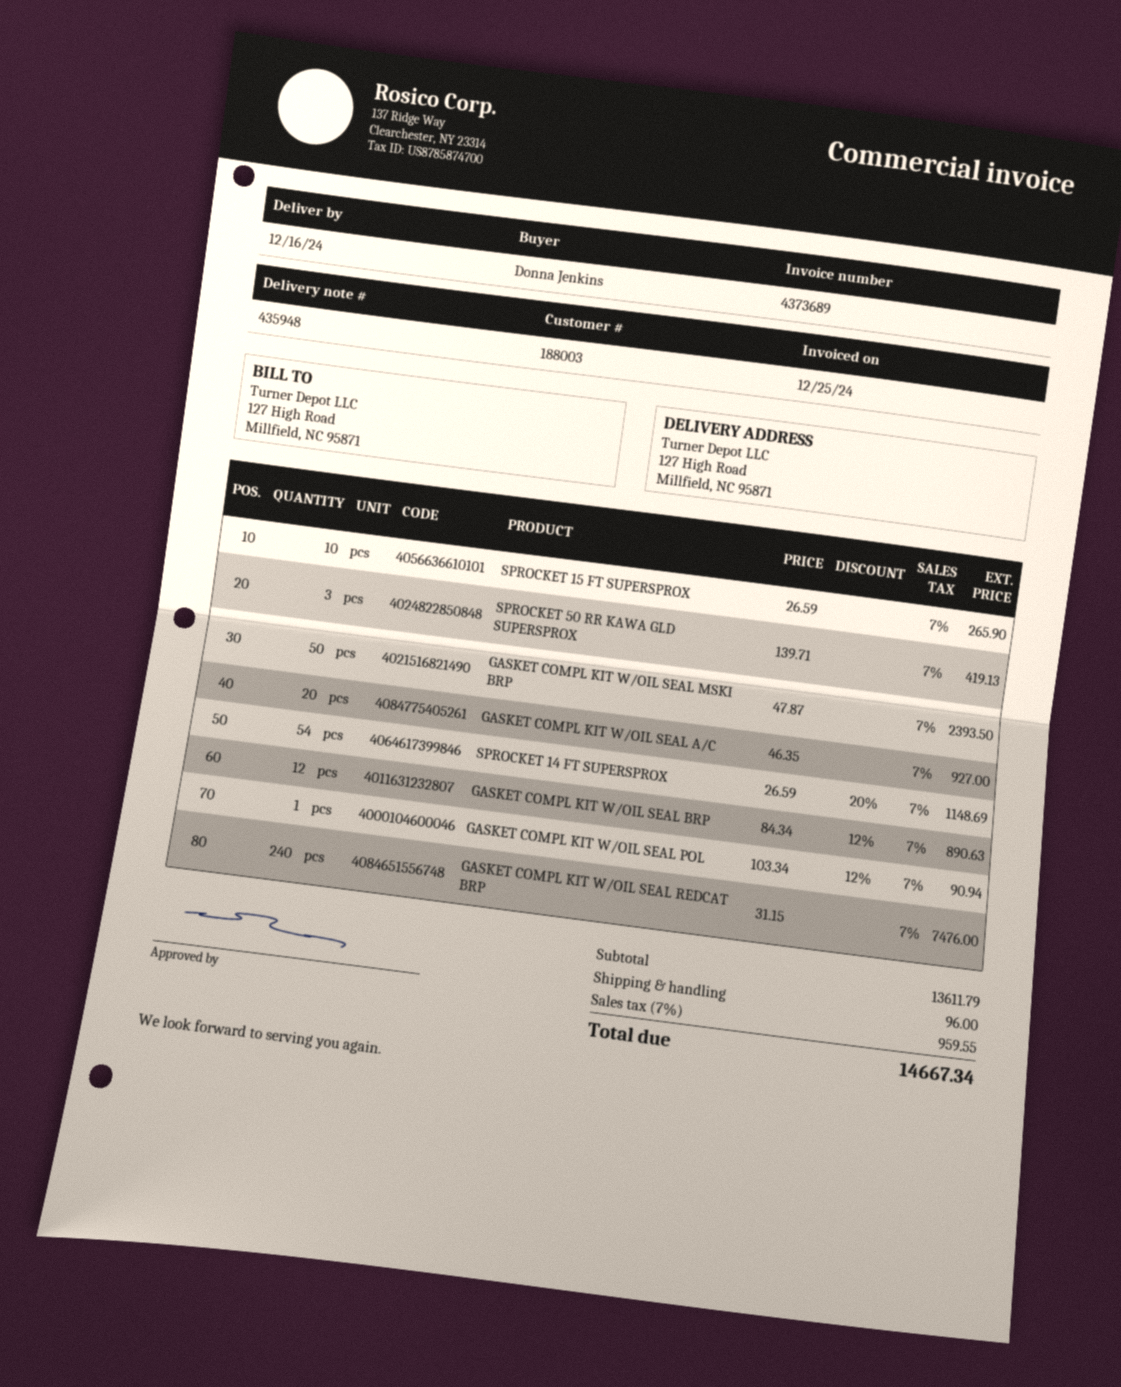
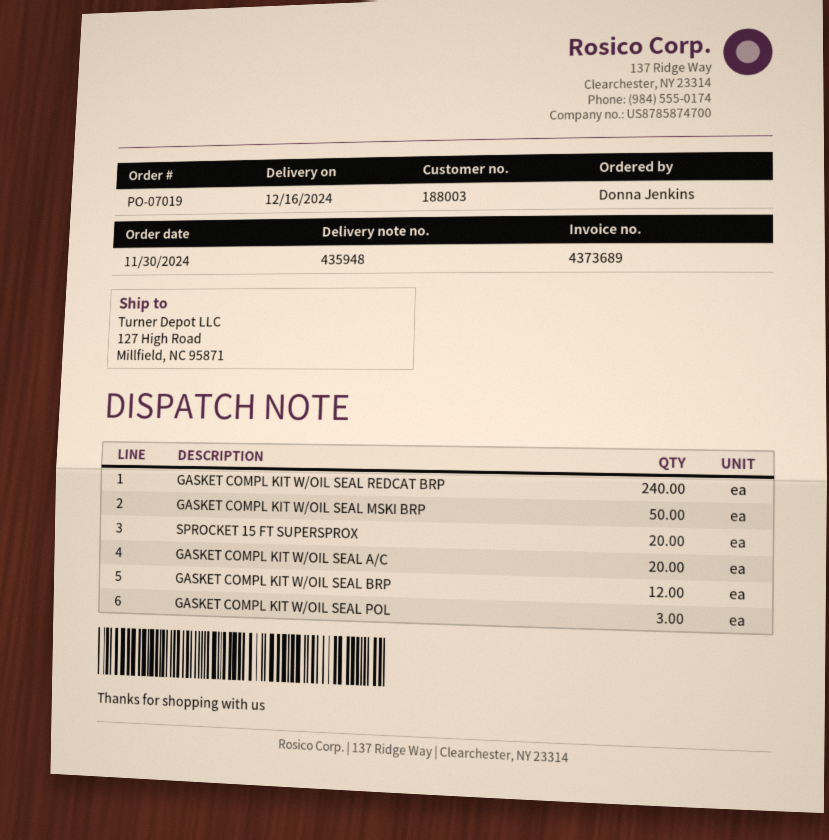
SPROCKET 15 FT SUPERSPROX: 10 -> 20
SPROCKET 50 RR KAWA GLD SUPERSPROX: 3 -> none
SPROCKET 14 FT SUPERSPROX: 54 -> none
GASKET COMPL KIT W/OIL SEAL POL: 1 -> 3

